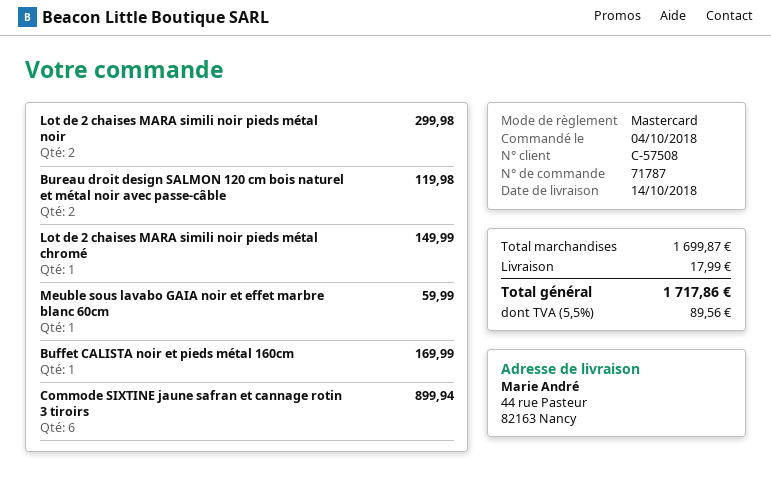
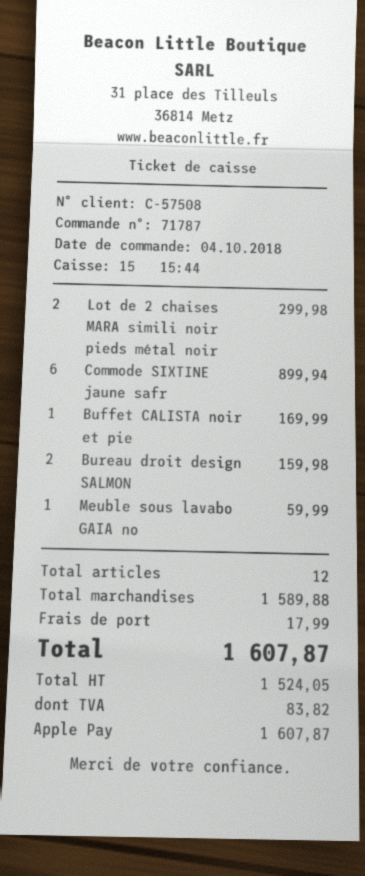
payment method: Mastercard -> Apple Pay
Bureau droit design SALMON 120 cm bois naturel et métal noir avec passe-câble: 2 for 119.98 -> 2 for 159.98
Lot de 2 chaises MARA simili noir pieds métal chromé: 1 for 149.99 -> none
subtotal: 1699.87 -> 1589.88
tax: 89.56 -> 83.82
total: 1717.86 -> 1607.87

